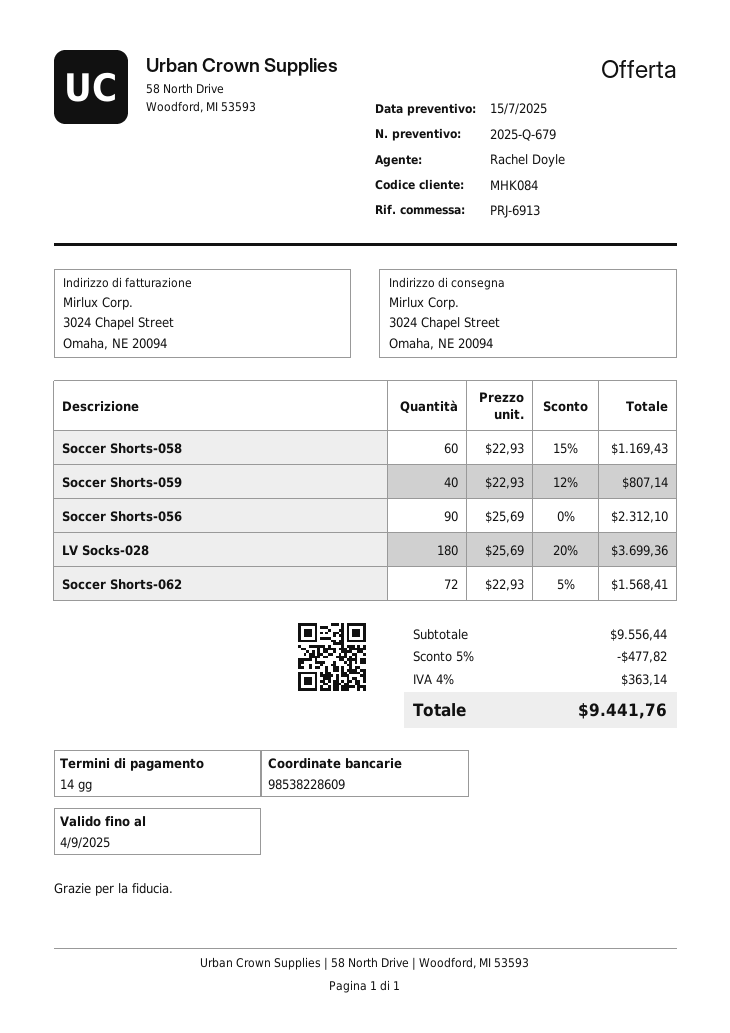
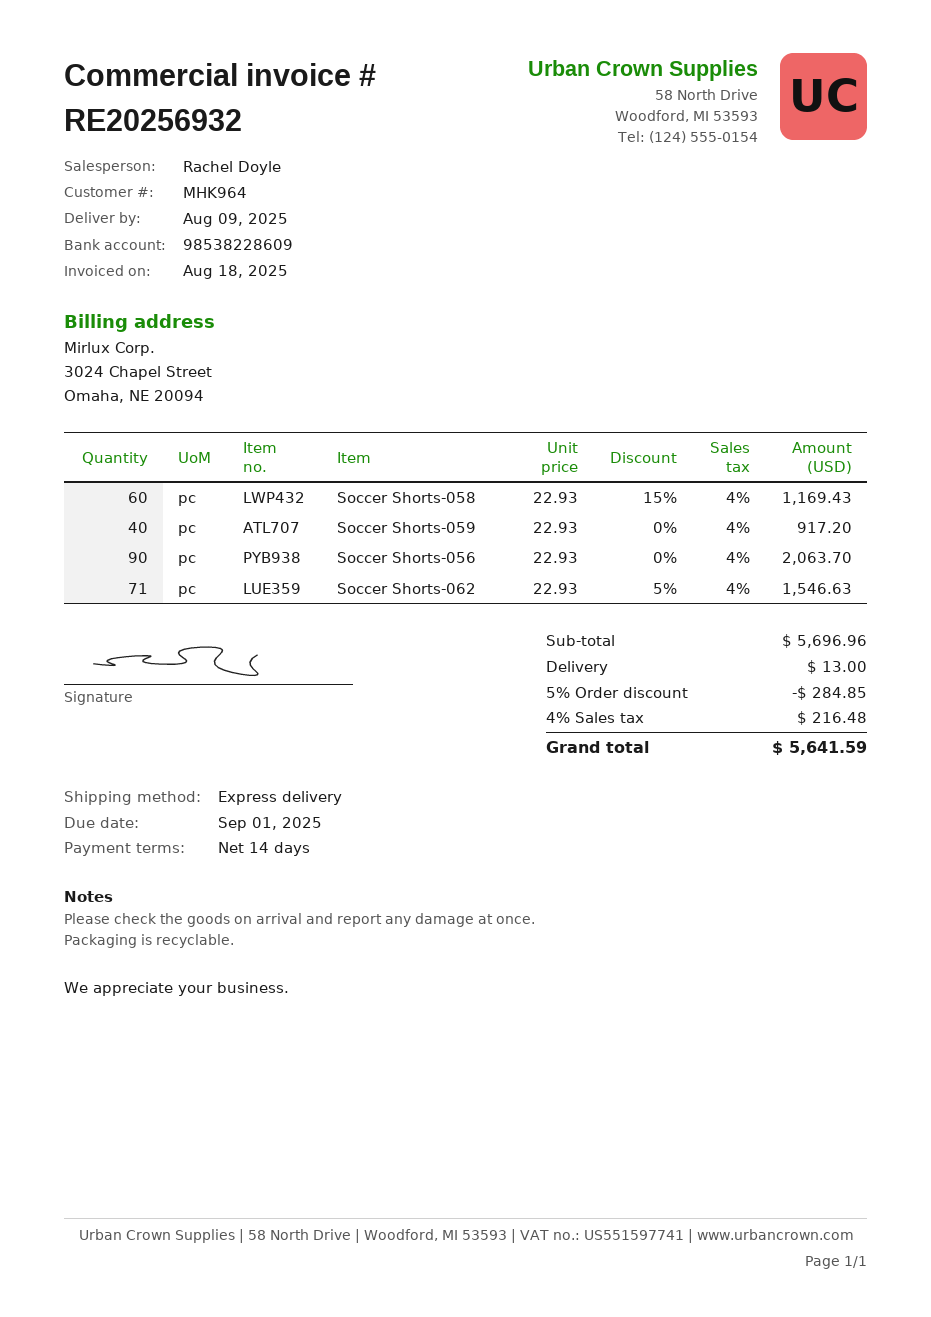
customer number: MHK084 -> MHK964
Soccer Shorts-059: 40 x 22.93 - 12% = 807.14 -> 40 x 22.93 = 917.20
Soccer Shorts-056: 90 x 25.69 = 2312.10 -> 90 x 22.93 = 2063.70
LV Socks-028: 180 x 25.69 - 20% = 3699.36 -> none
Soccer Shorts-062: 72 x 22.93 - 5% = 1568.41 -> 71 x 22.93 - 5% = 1546.63
subtotal: 9556.44 -> 5696.96
discount: 5% = 477.82 -> 5% = 284.85
shipping: none -> 13.00
tax: 4% = 363.14 -> 4% = 216.48
total: 9441.76 -> 5641.59

